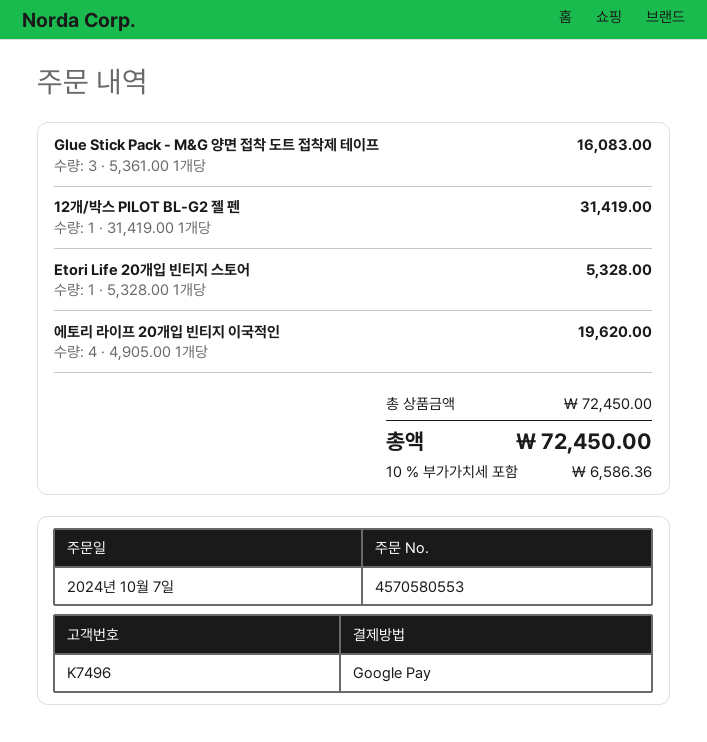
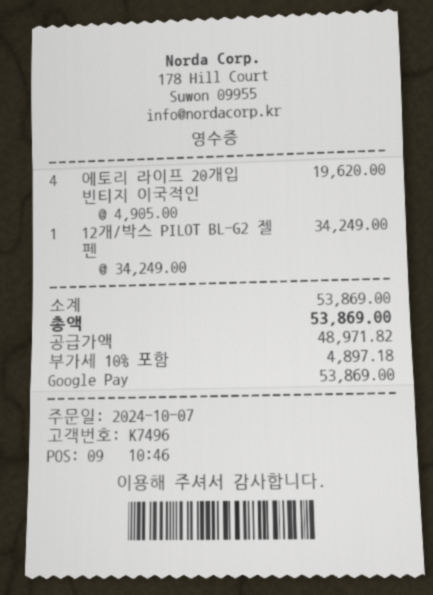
Glue Stick Pack - M&G 양면 접착 도트 접착제 테이프: 3 x 5361.00 = 16083.00 -> none
12개/박스 PILOT BL-G2 젤 펜: 1 x 31419.00 = 31419.00 -> 1 x 34249.00 = 34249.00
Etori Life 20개입 빈티지 스토어: 1 x 5328.00 = 5328.00 -> none
subtotal: 72450.00 -> 53869.00
tax: 10% = 6586.36 -> 10% = 4897.18
total: 72450.00 -> 53869.00

